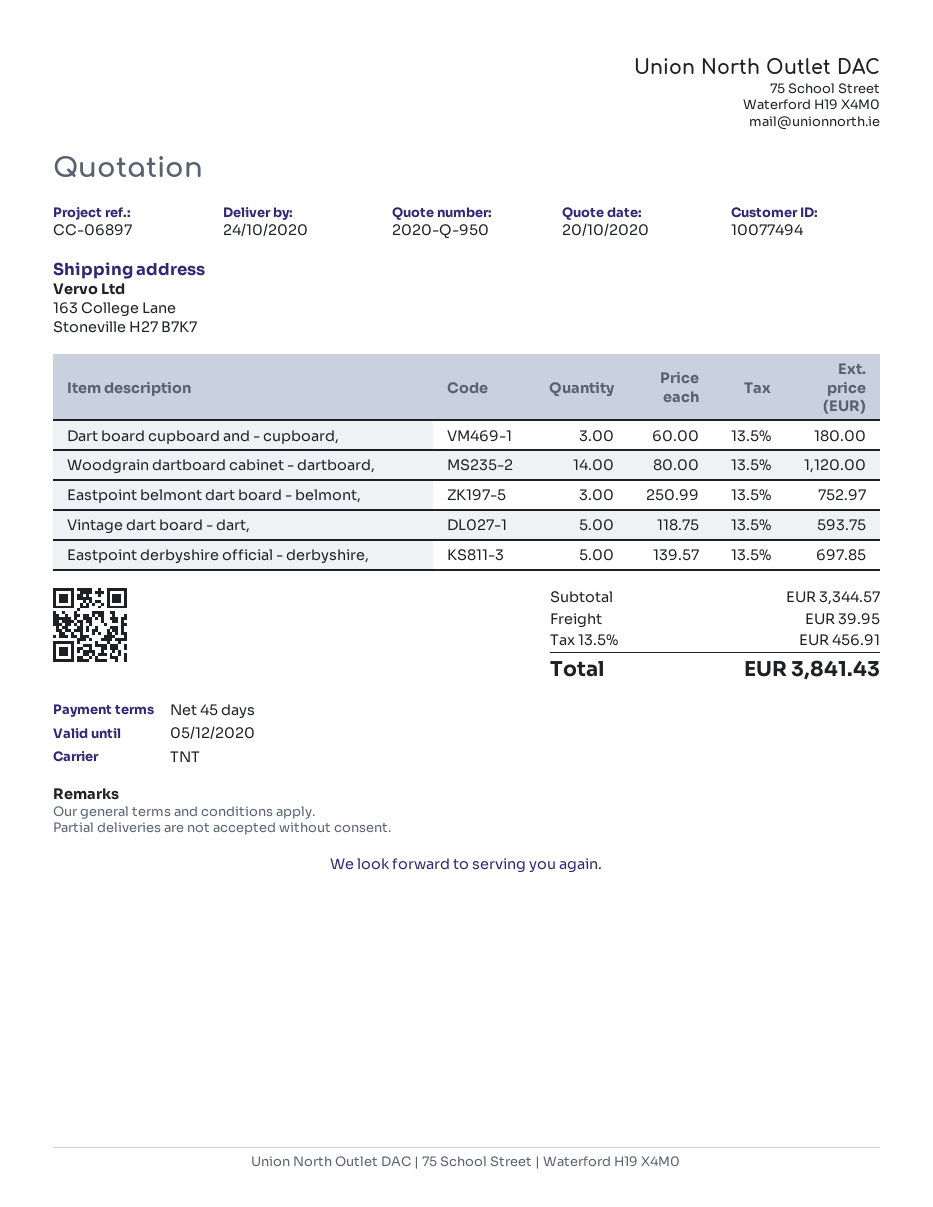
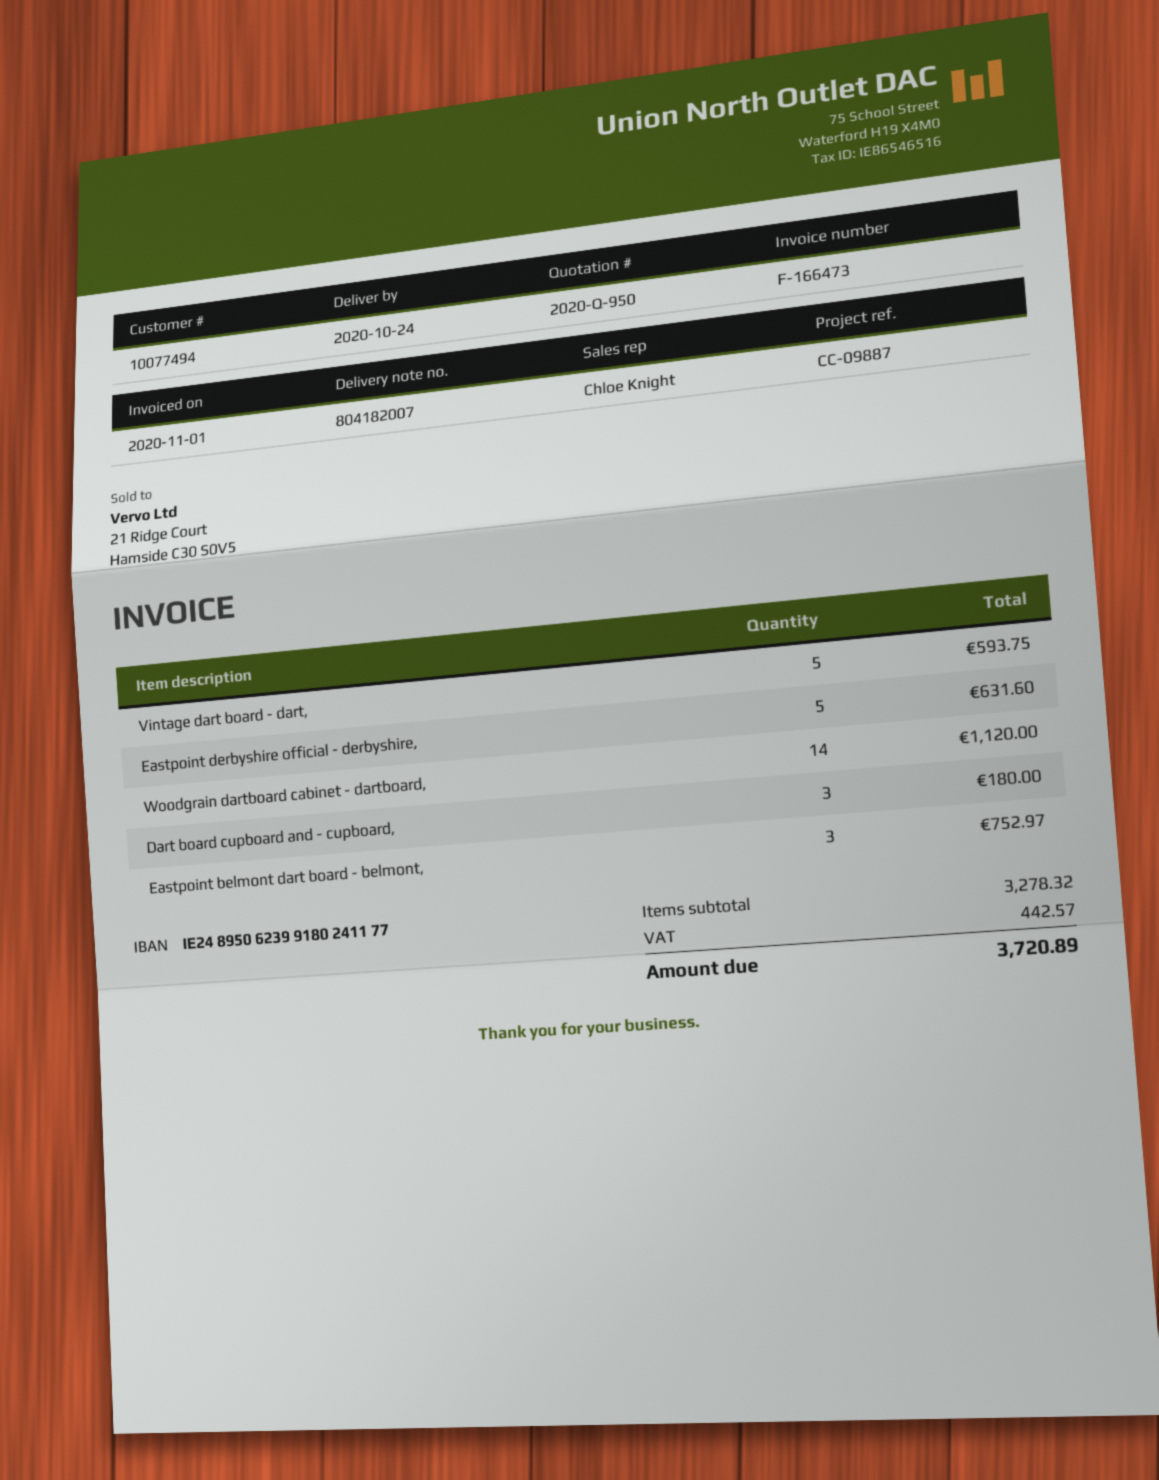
reference: CC-06897 -> CC-09887
Eastpoint derbyshire official - derbyshire,: 5 for 697.85 -> 5 for 631.60
subtotal: 3344.57 -> 3278.32
shipping: 39.95 -> none
tax: 456.91 -> 442.57
total: 3841.43 -> 3720.89

